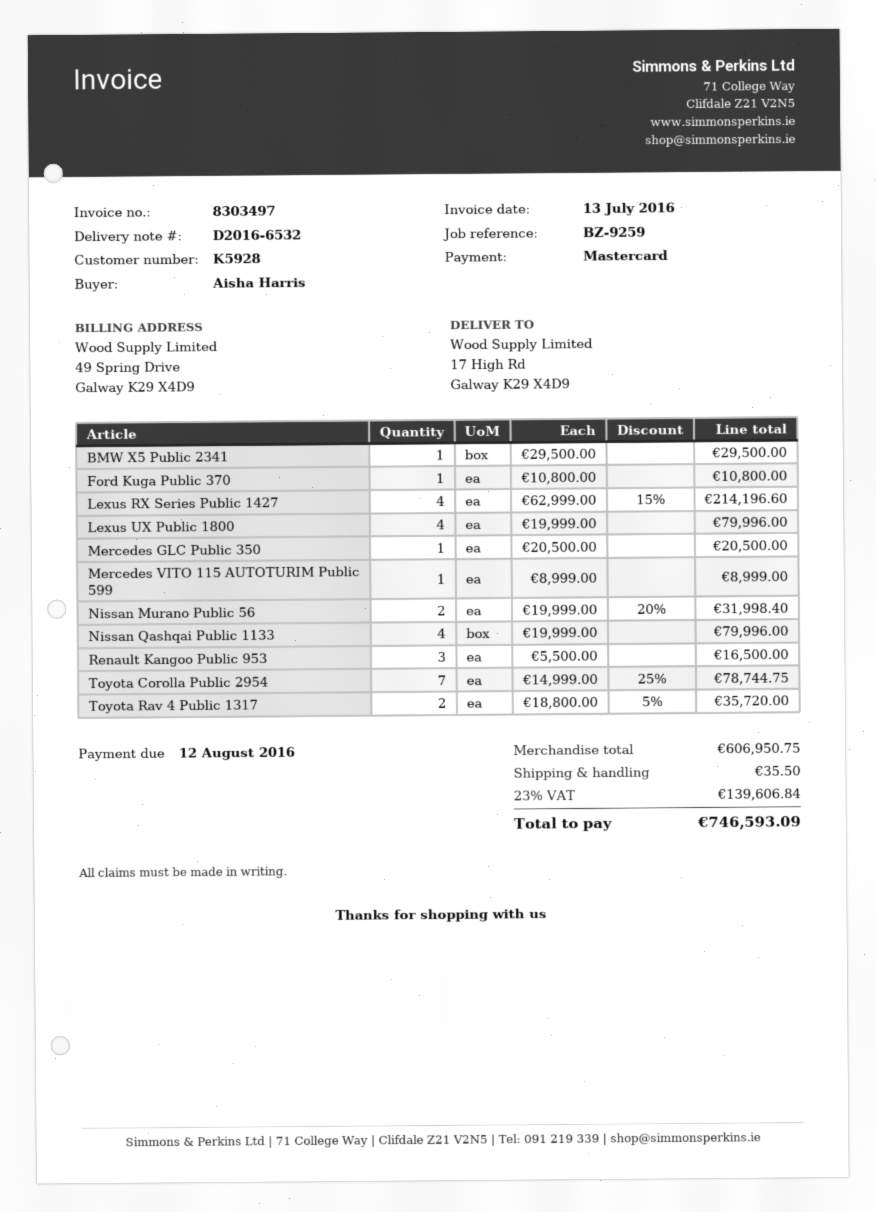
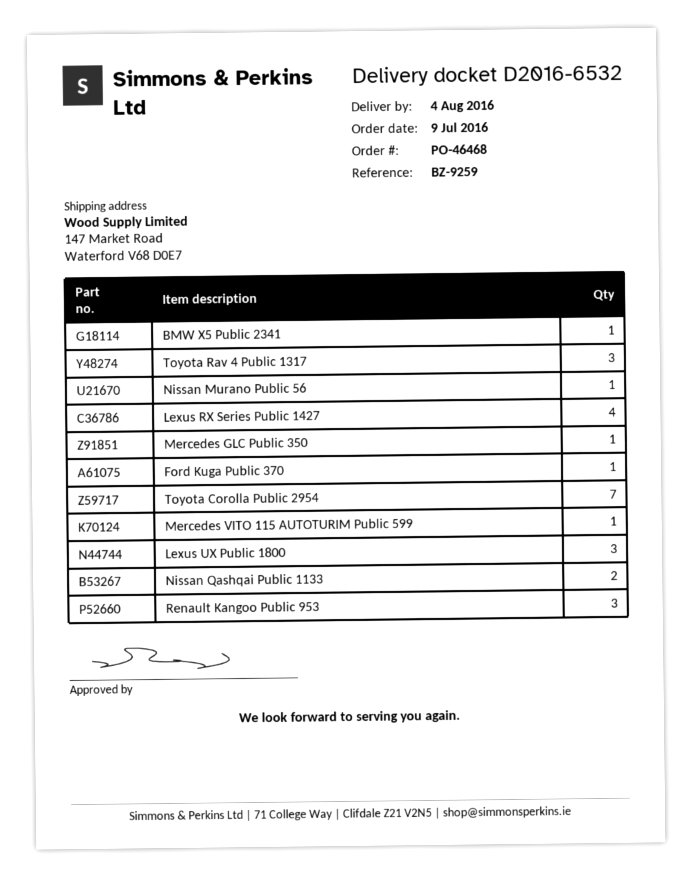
ship to: 17 High Rd, Galway K29 X4D9 -> 147 Market Road, Waterford V68 D0E7
Lexus UX Public 1800: 4 -> 3
Nissan Murano Public 56: 2 -> 1
Nissan Qashqai Public 1133: 4 -> 2
Toyota Rav 4 Public 1317: 2 -> 3

